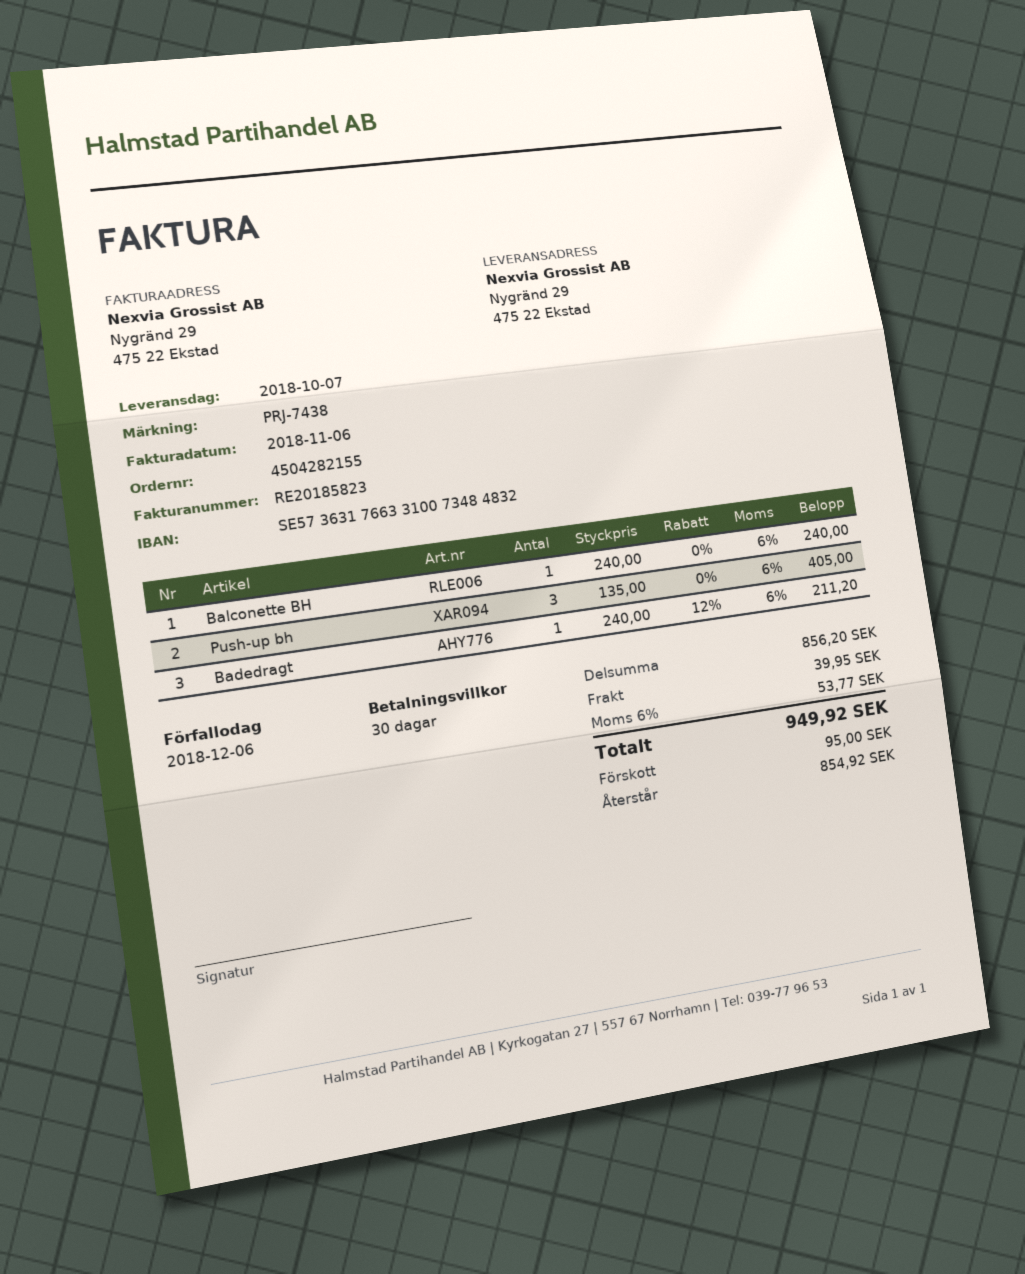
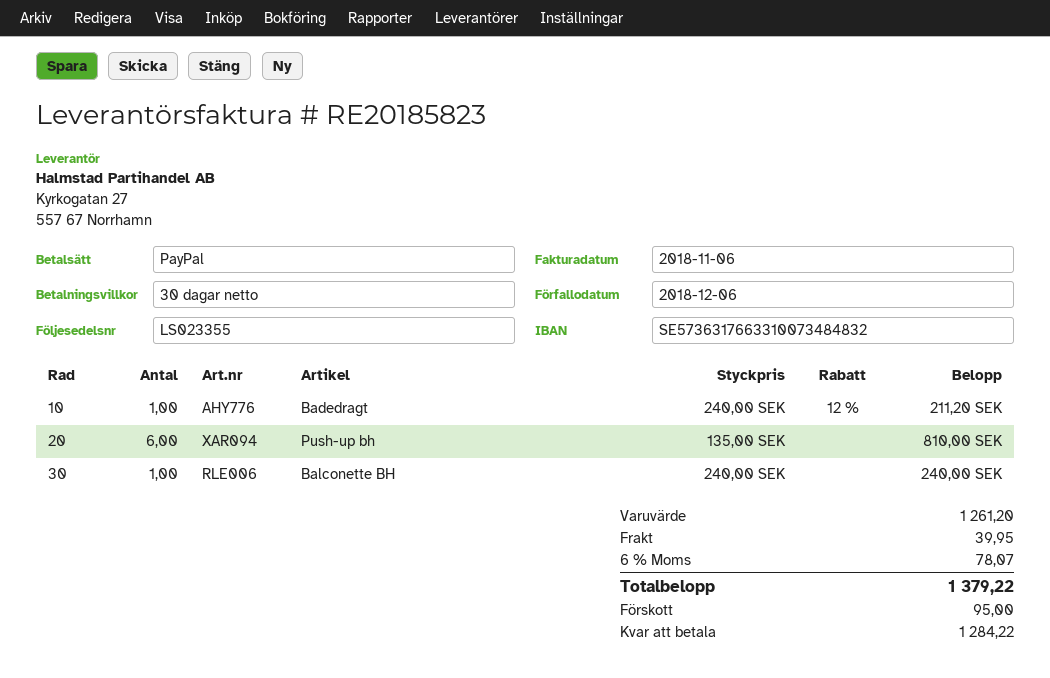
Push-up bh: 3 x 135.00 = 405.00 -> 6 x 135.00 = 810.00
subtotal: 856.20 -> 1261.20
tax: 6% = 53.77 -> 6% = 78.07
total: 949.92 -> 1379.22
balance: 854.92 -> 1284.22

